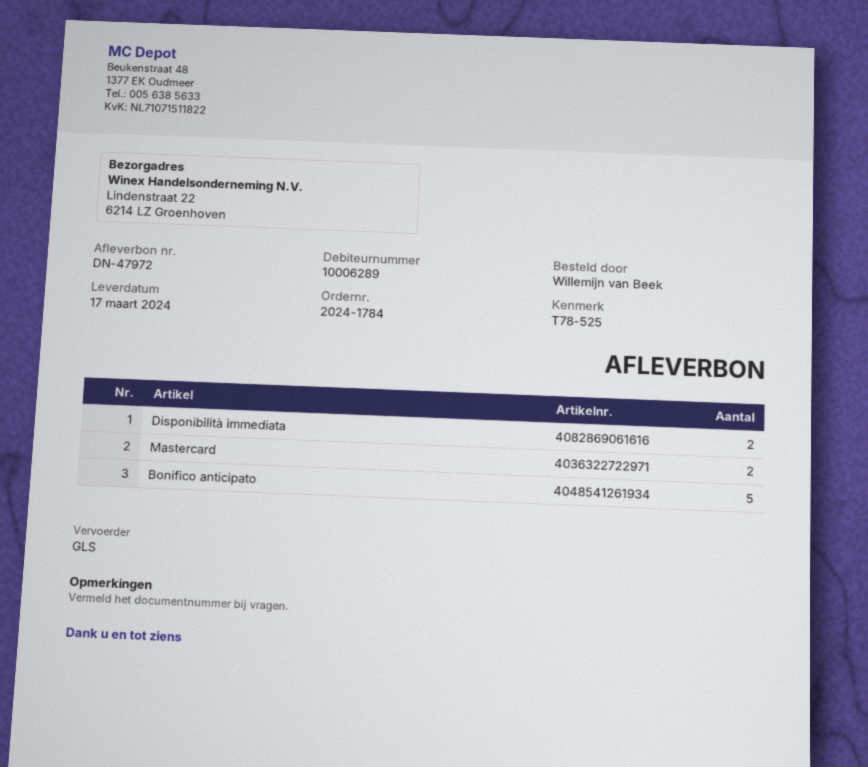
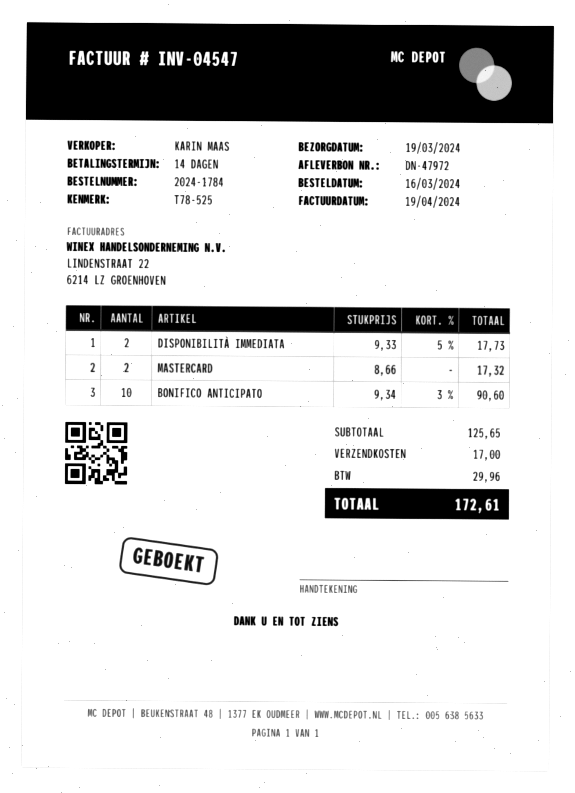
delivery date: 2024-03-17 -> 2024-03-19
Bonifico anticipato: 5 -> 10

